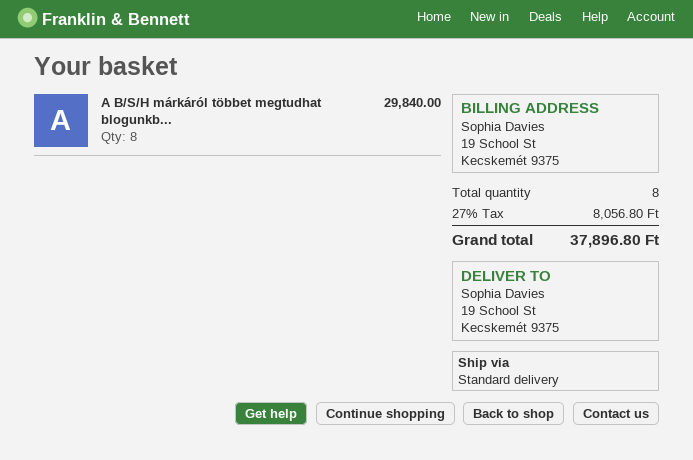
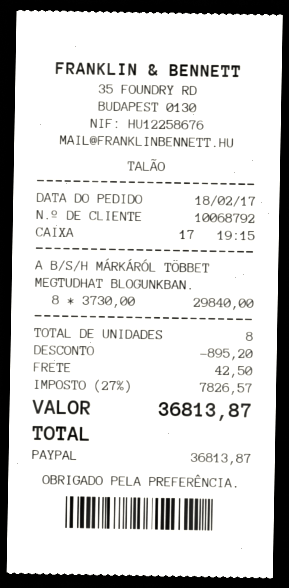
discount: none -> 895.20
shipping: none -> 42.50
tax: 27% = 8056.80 -> 27% = 7826.57
total: 37896.80 -> 36813.87

